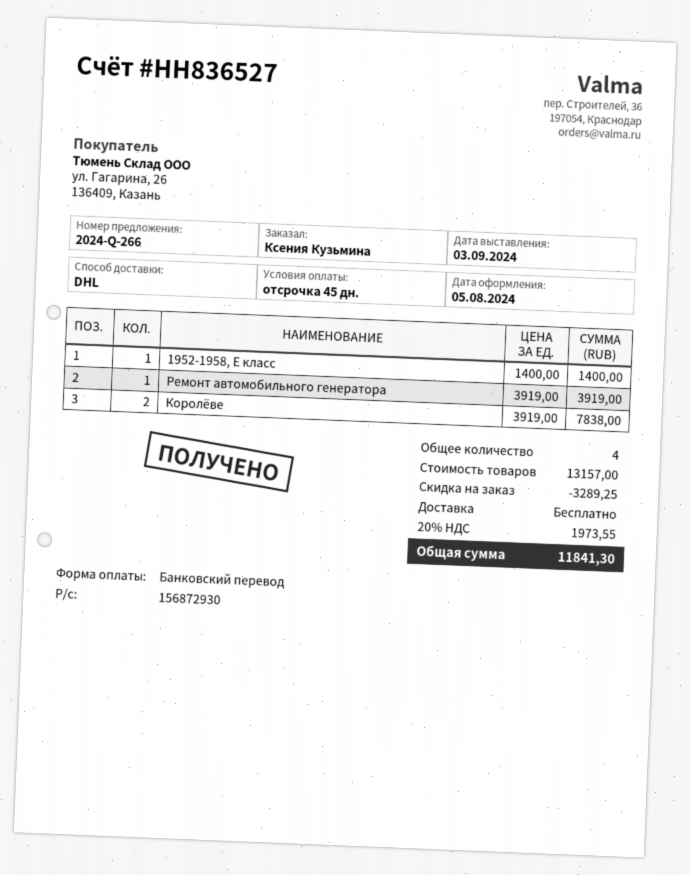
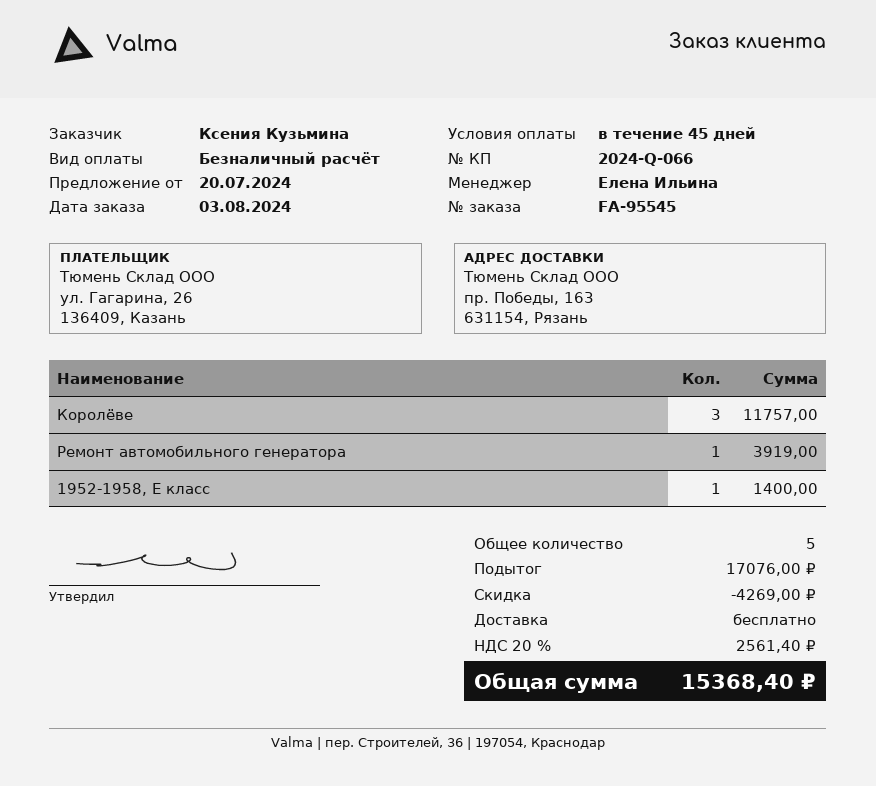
quote number: 2024-Q-266 -> 2024-Q-066
order date: 2024-08-05 -> 2024-08-03
Королёве: 2 for 7838.00 -> 3 for 11757.00
total quantity: 4 -> 5
subtotal: 13157.00 -> 17076.00
discount: 3289.25 -> 4269.00
tax: 20% = 1973.55 -> 20% = 2561.40
total: 11841.30 -> 15368.40

